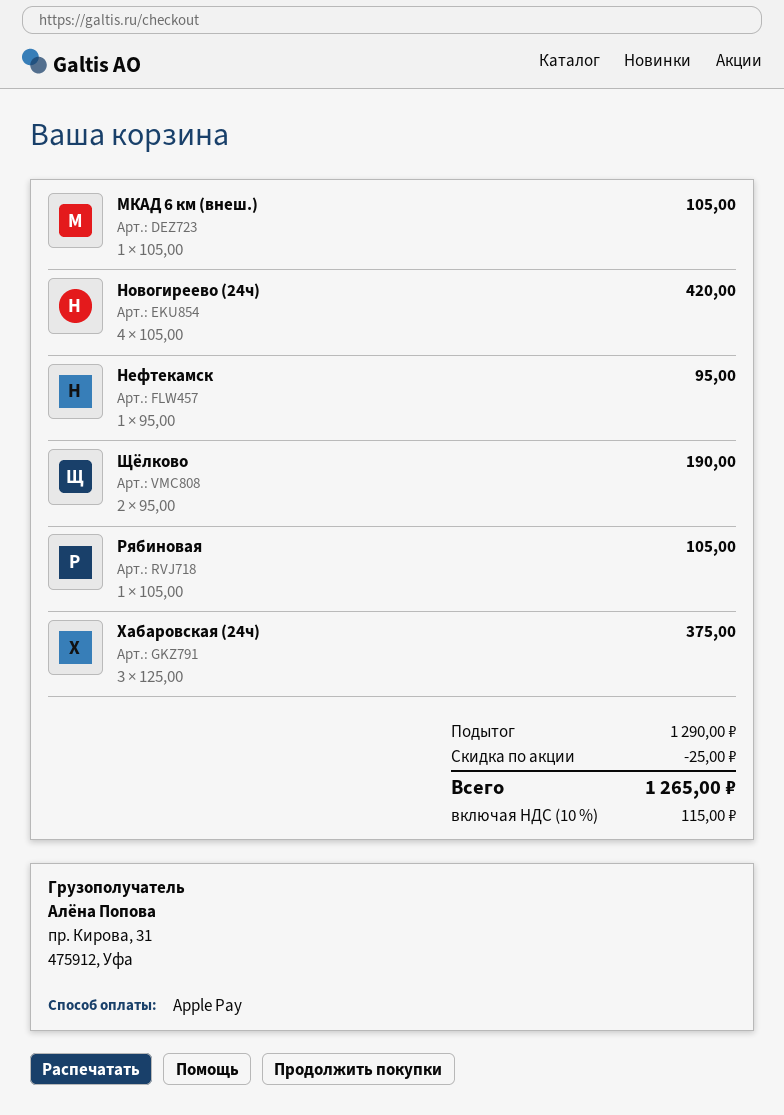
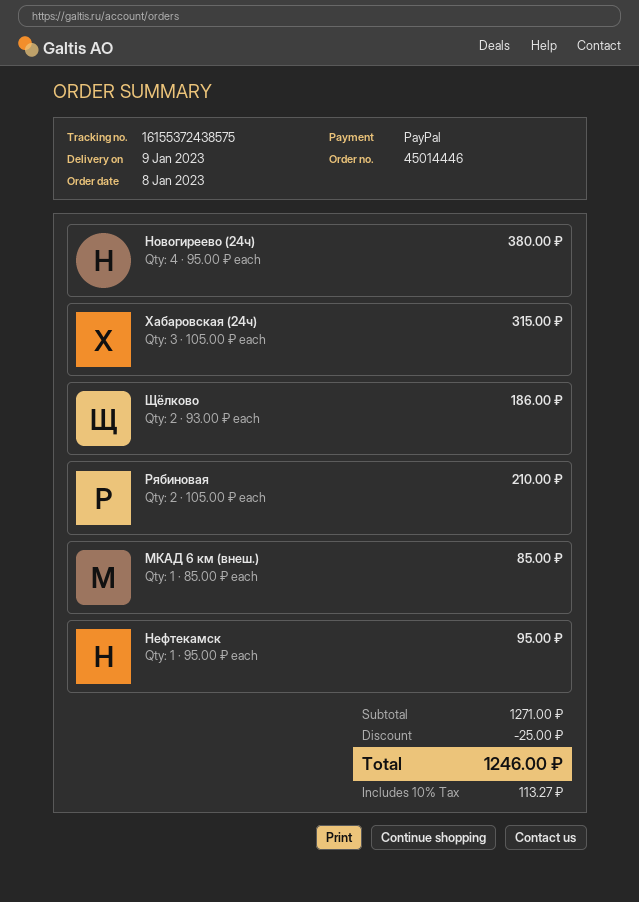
payment method: Apple Pay -> PayPal
МКАД 6 км (внеш.): 1 x 105.00 = 105.00 -> 1 x 85.00 = 85.00
Новогиреево (24ч): 4 x 105.00 = 420.00 -> 4 x 95.00 = 380.00
Щёлково: 2 x 95.00 = 190.00 -> 2 x 93.00 = 186.00
Рябиновая: 1 x 105.00 = 105.00 -> 2 x 105.00 = 210.00
Хабаровская (24ч): 3 x 125.00 = 375.00 -> 3 x 105.00 = 315.00
subtotal: 1290.00 -> 1271.00
tax: 10% = 115.00 -> 10% = 113.27
total: 1265.00 -> 1246.00

